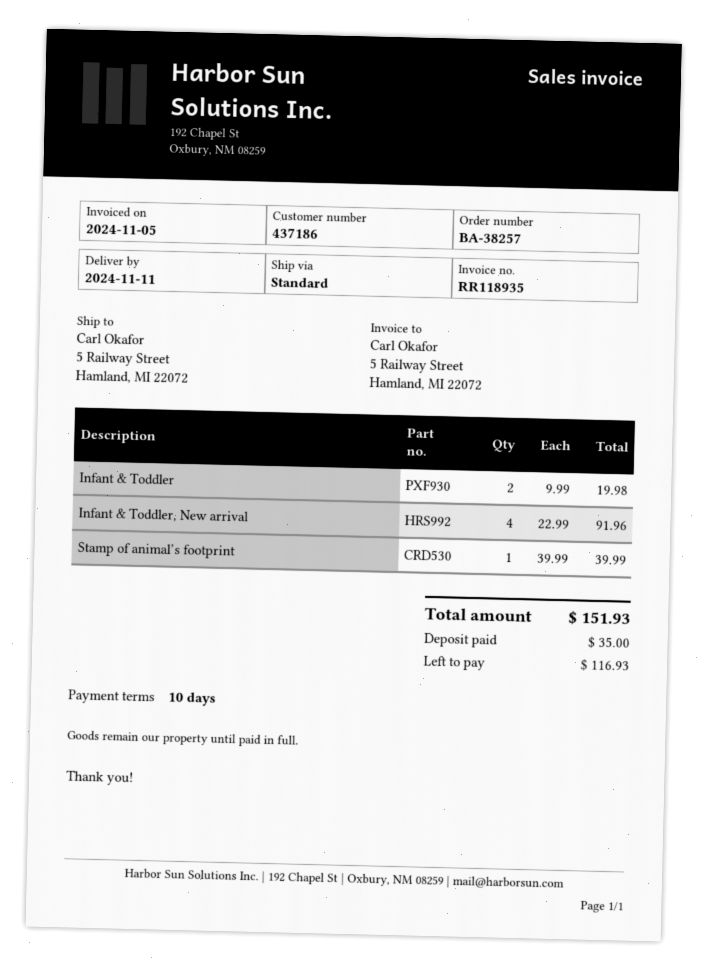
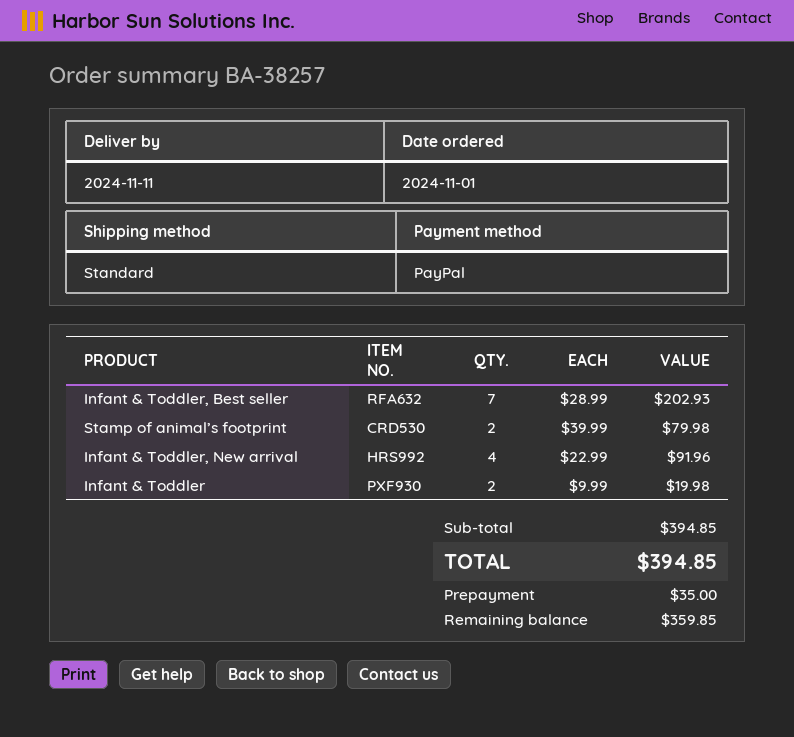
Stamp of animal’s footprint: 1 x 39.99 = 39.99 -> 2 x 39.99 = 79.98
Infant & Toddler, Best seller: none -> 7 x 28.99 = 202.93
total: 151.93 -> 394.85
balance: 116.93 -> 359.85

